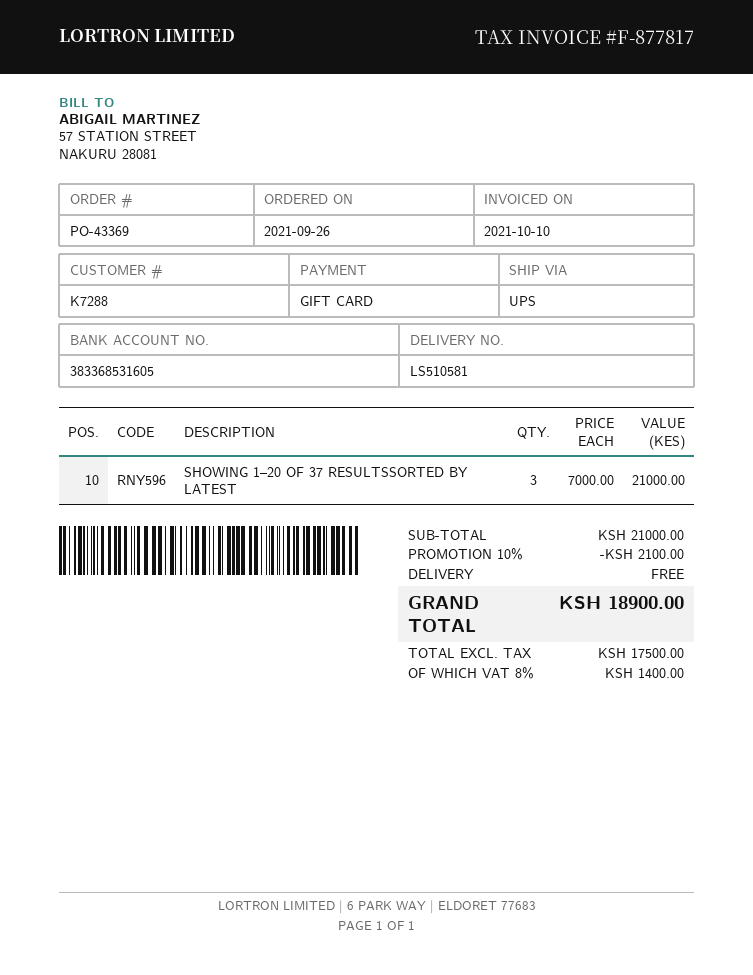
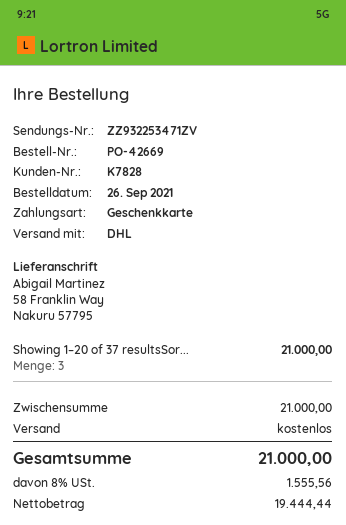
order number: PO-43369 -> PO-42669
customer number: K7288 -> K7828
shipping method: UPS -> DHL
discount: 10% = 2100.00 -> none
net: 17500.00 -> 19444.44
tax: 8% = 1400.00 -> 8% = 1555.56
total: 18900.00 -> 21000.00

